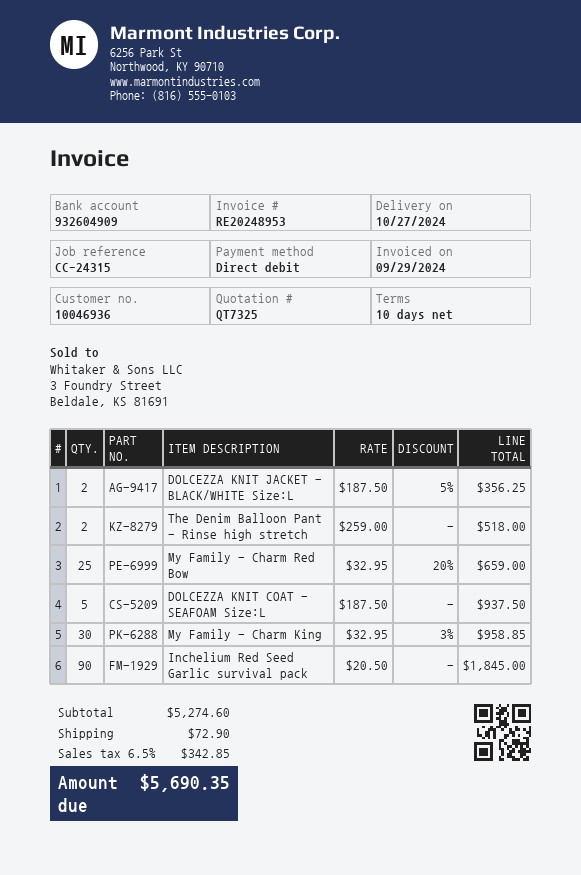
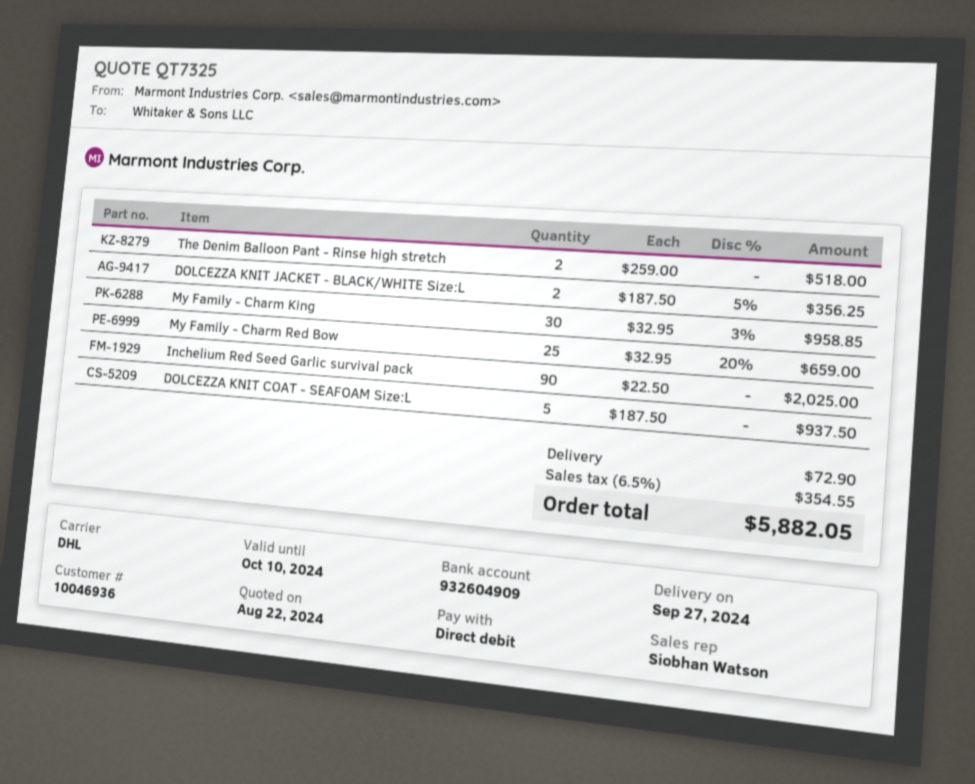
delivery date: 2024-10-27 -> 2024-09-27
Inchelium Red Seed Garlic survival pack: 90 x 20.50 = 1845.00 -> 90 x 22.50 = 2025.00
tax: 6.5% = 342.85 -> 6.5% = 354.55
total: 5690.35 -> 5882.05

